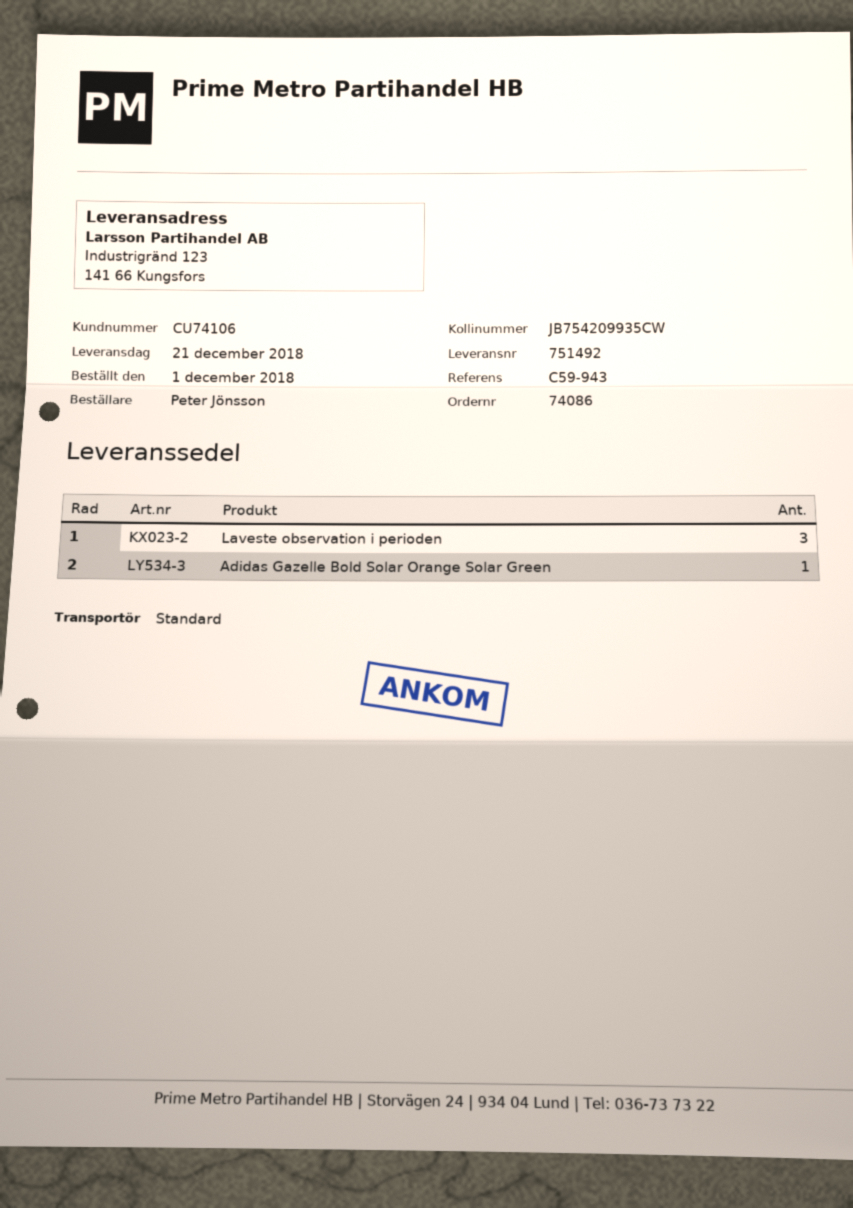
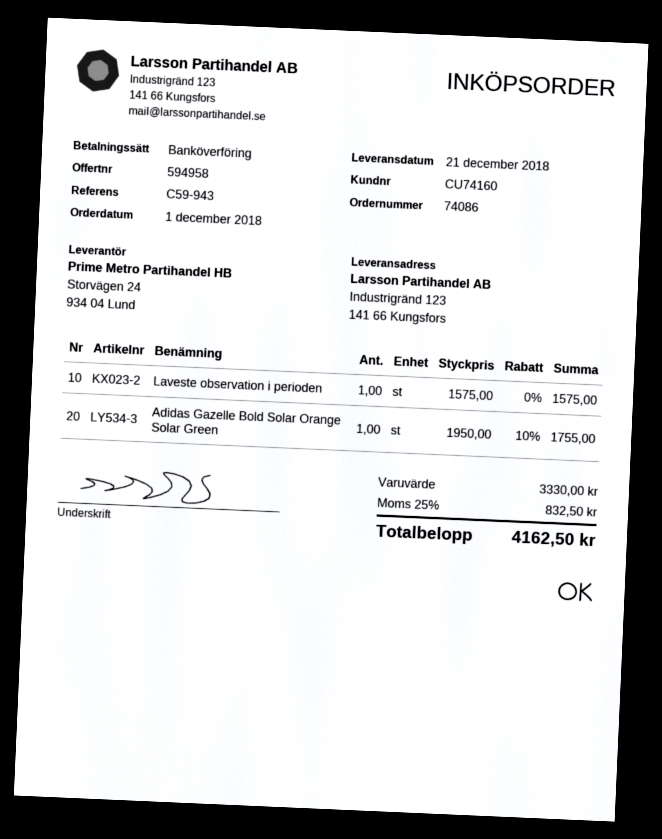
customer number: CU74106 -> CU74160
Laveste observation i perioden: 3 -> 1

